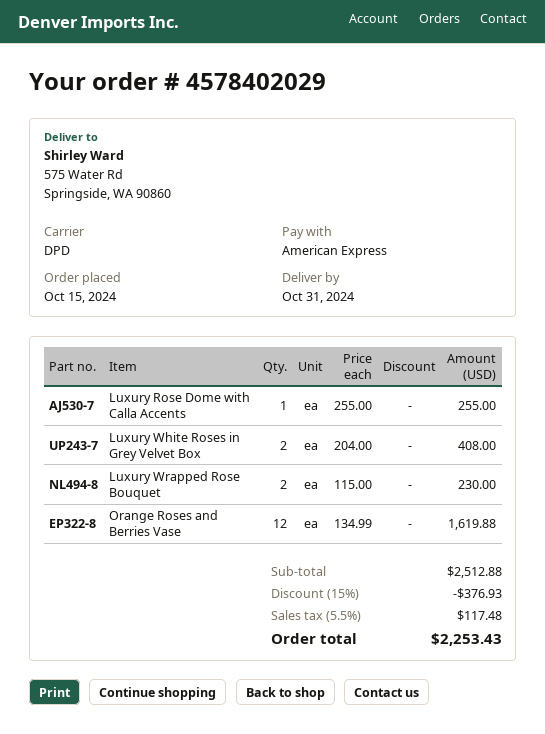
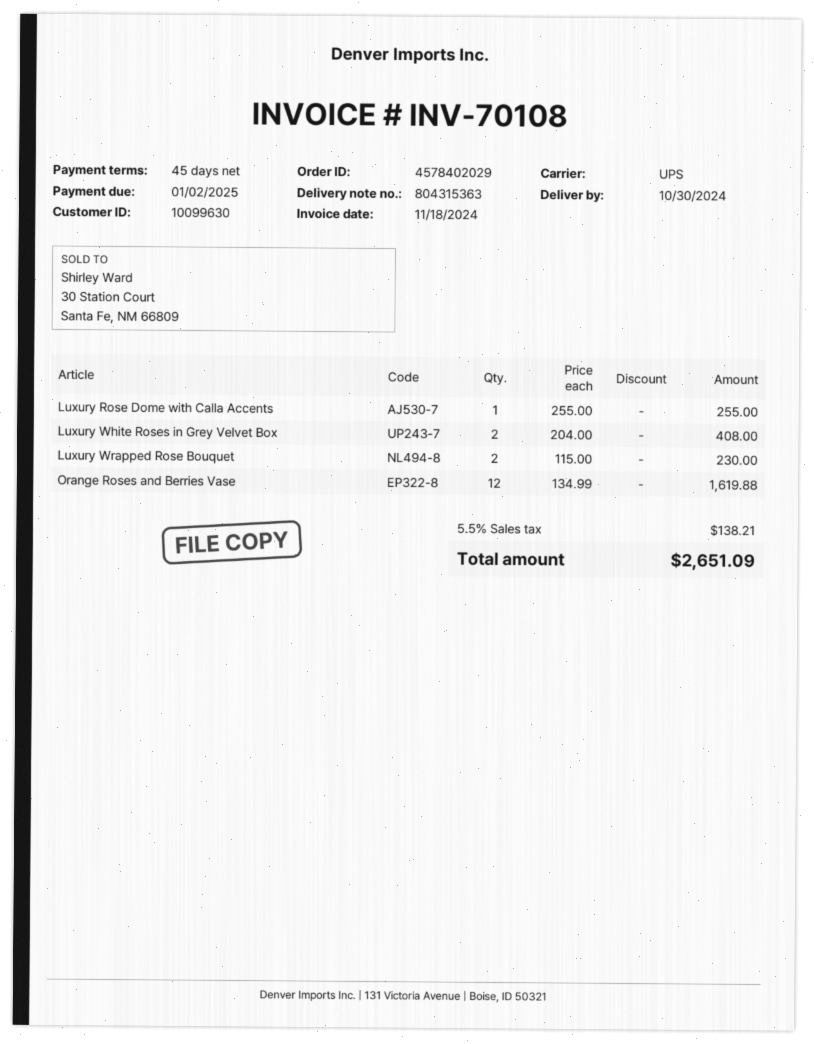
delivery date: 2024-10-31 -> 2024-10-30
shipping method: DPD -> UPS
discount: 15% = 376.93 -> none
tax: 5.5% = 117.48 -> 5.5% = 138.21
total: 2253.43 -> 2651.09

